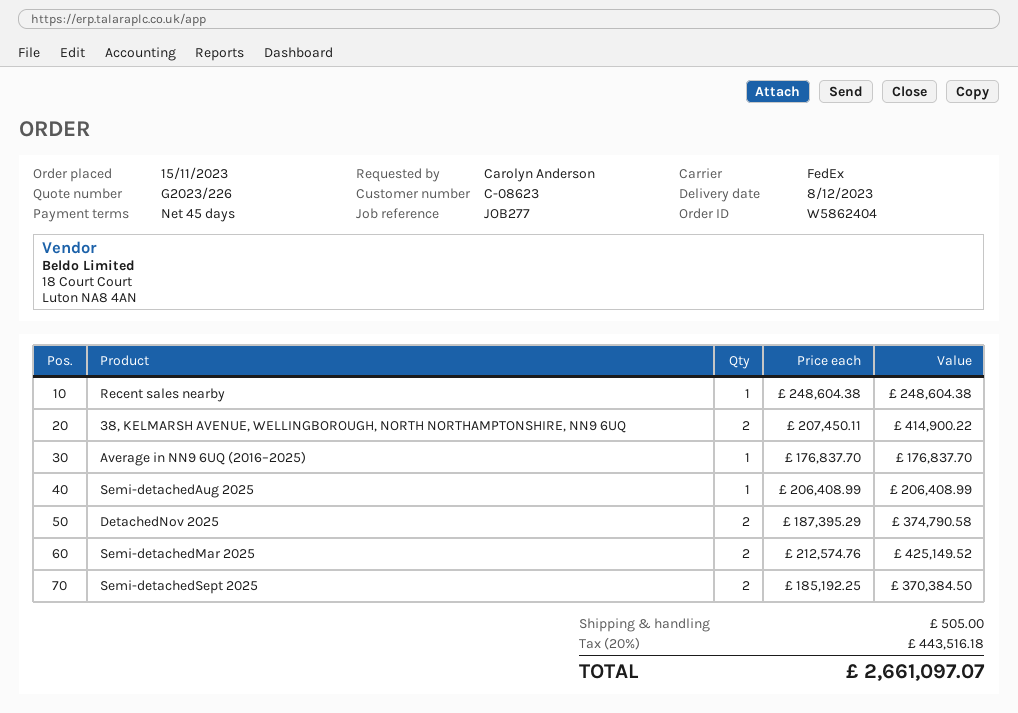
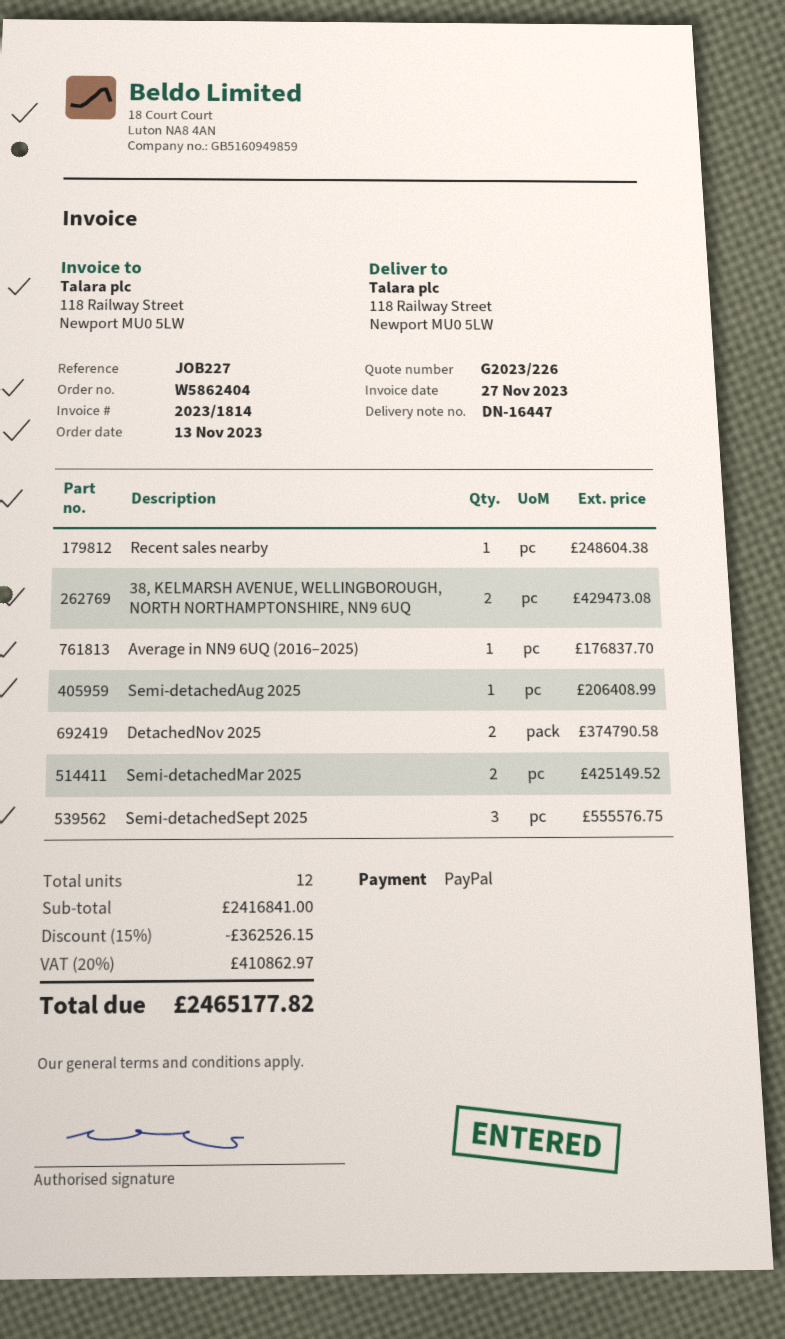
order date: 2023-11-15 -> 2023-11-13
reference: JOB277 -> JOB227
38, KELMARSH AVENUE, WELLINGBOROUGH, NORTH NORTHAMPTONSHIRE, NN9 6UQ: 2 for 414900.22 -> 2 for 429473.08
Semi-detachedSept 2025: 2 for 370384.50 -> 3 for 555576.75
discount: none -> 15% = 362526.15
shipping: 505.00 -> none
tax: 20% = 443516.18 -> 20% = 410862.97
total: 2661097.07 -> 2465177.82

